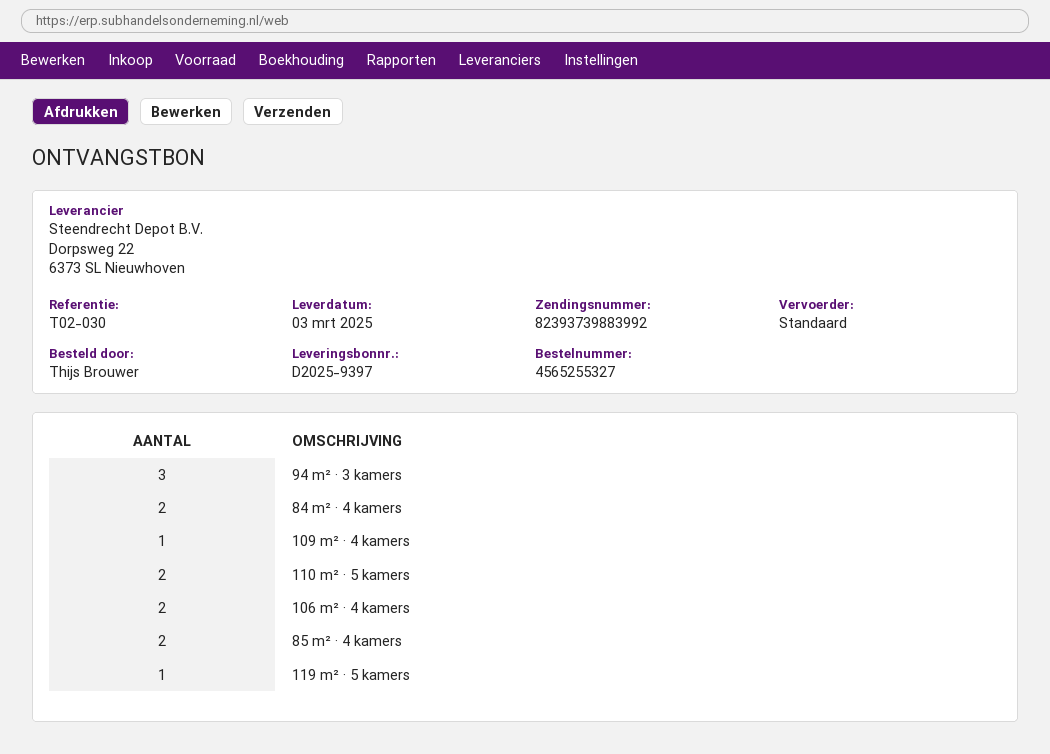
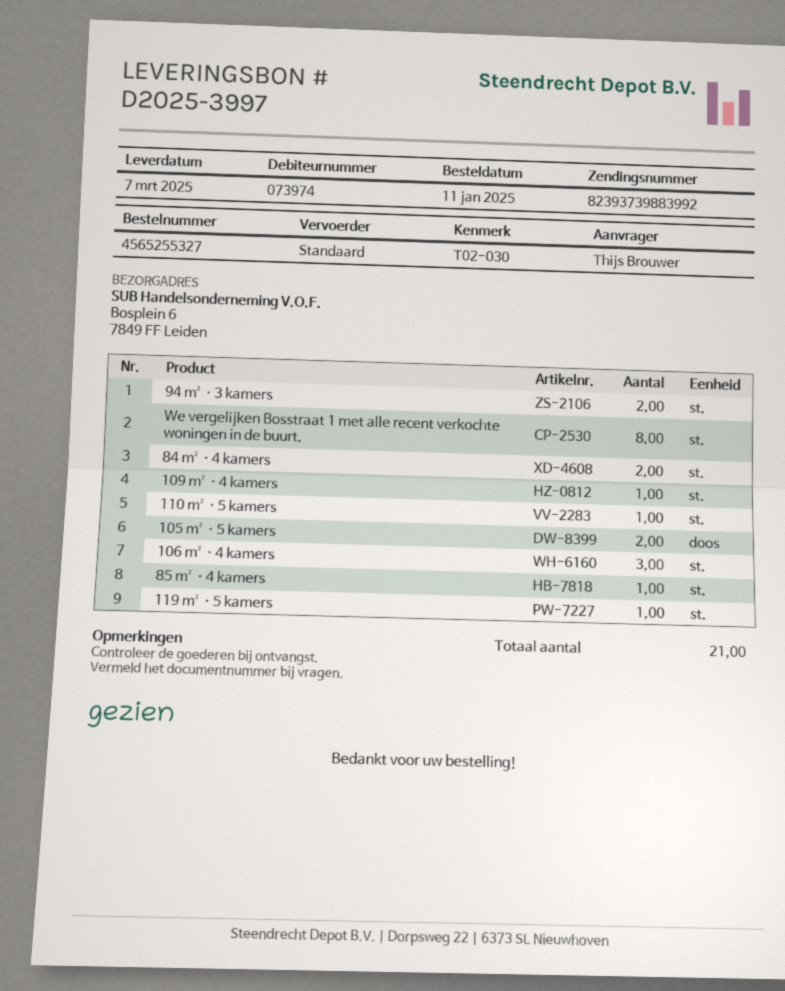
delivery note number: D2025-9397 -> D2025-3997
delivery date: 2025-03-03 -> 2025-03-07
94 m² · 3 kamers: 3 -> 2
110 m² · 5 kamers: 2 -> 1
106 m² · 4 kamers: 2 -> 3
85 m² · 4 kamers: 2 -> 1
We vergelijken Bosstraat 1 met alle recent verkochte woningen in de buurt.: none -> 8
105 m² · 5 kamers: none -> 2

